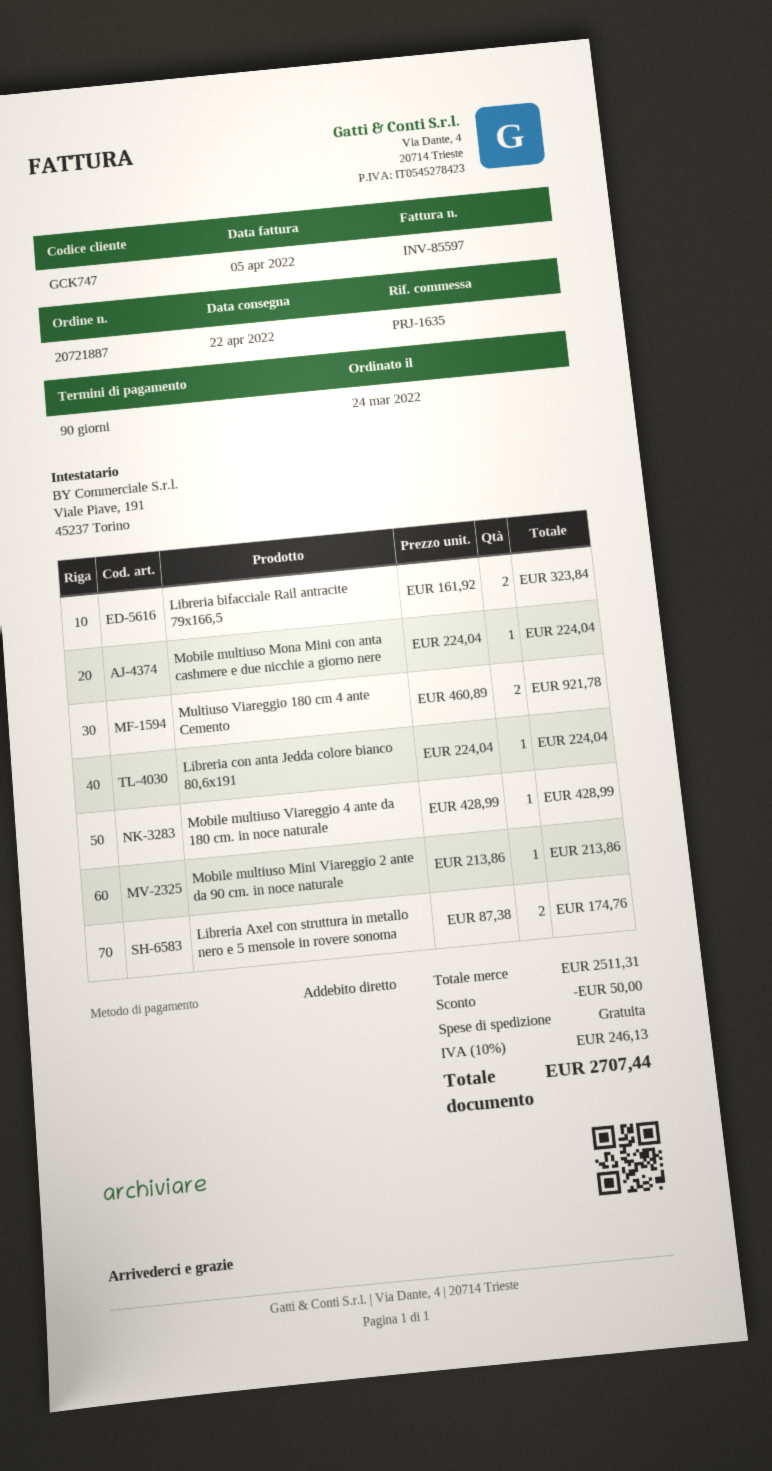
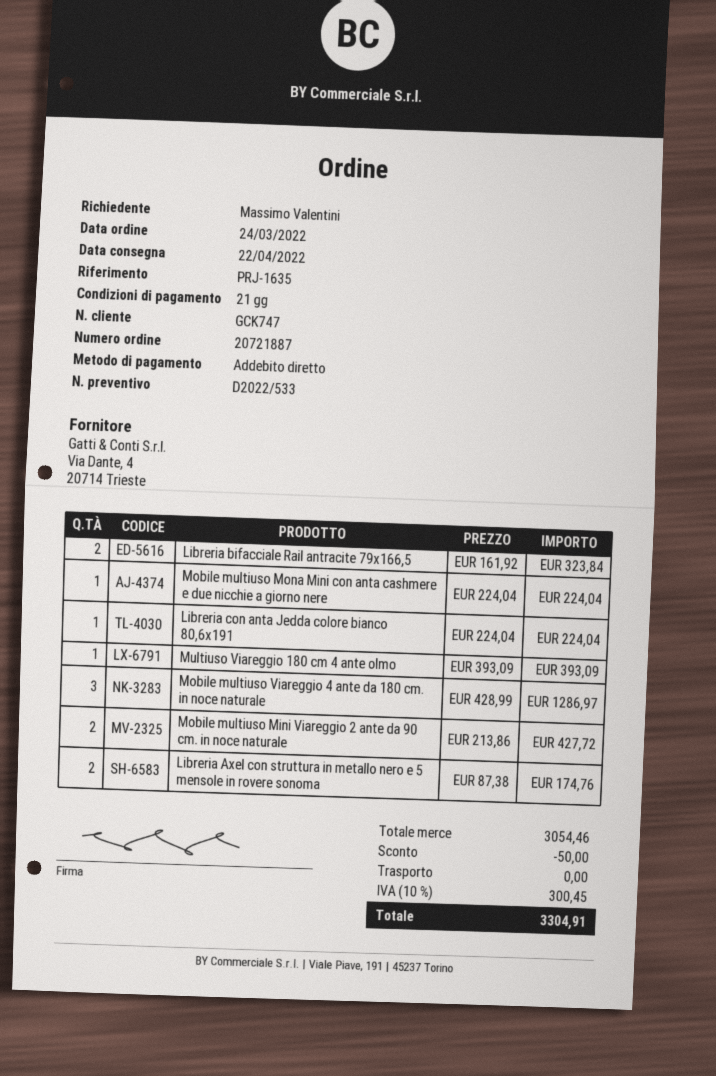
payment terms: 90 days -> 21 days
Multiuso Viareggio 180 cm 4 ante Cemento: 2 x 460.89 = 921.78 -> none
Mobile multiuso Viareggio 4 ante da 180 cm. in noce naturale: 1 x 428.99 = 428.99 -> 3 x 428.99 = 1286.97
Mobile multiuso Mini Viareggio 2 ante da 90 cm. in noce naturale: 1 x 213.86 = 213.86 -> 2 x 213.86 = 427.72
Multiuso Viareggio 180 cm 4 ante olmo: none -> 1 x 393.09 = 393.09
subtotal: 2511.31 -> 3054.46
tax: 10% = 246.13 -> 10% = 300.45
total: 2707.44 -> 3304.91

